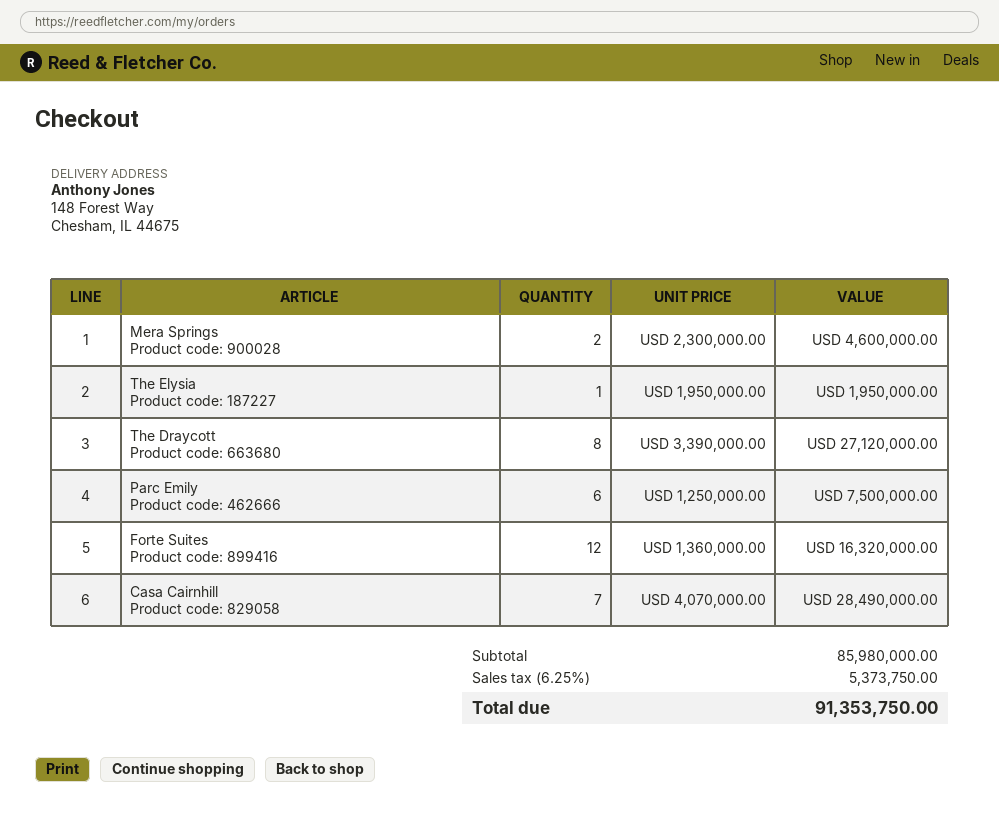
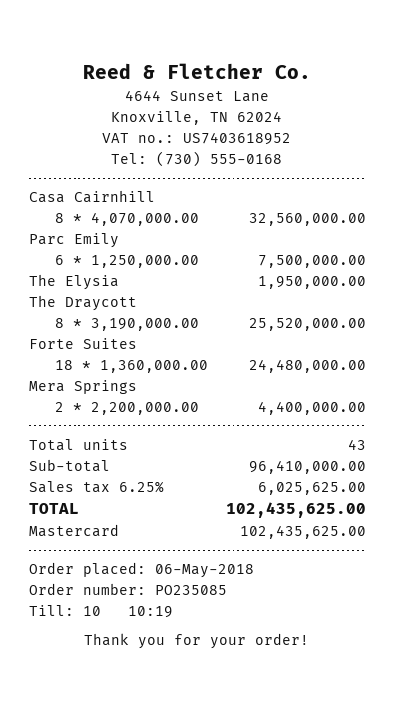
Mera Springs: 2 x 2300000.00 = 4600000.00 -> 2 x 2200000.00 = 4400000.00
The Draycott: 8 x 3390000.00 = 27120000.00 -> 8 x 3190000.00 = 25520000.00
Forte Suites: 12 x 1360000.00 = 16320000.00 -> 18 x 1360000.00 = 24480000.00
Casa Cairnhill: 7 x 4070000.00 = 28490000.00 -> 8 x 4070000.00 = 32560000.00
subtotal: 85980000.00 -> 96410000.00
tax: 6.25% = 5373750.00 -> 6.25% = 6025625.00
total: 91353750.00 -> 102435625.00

